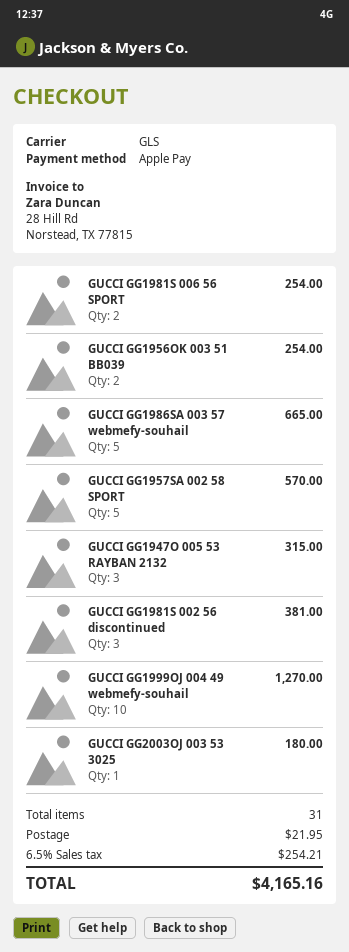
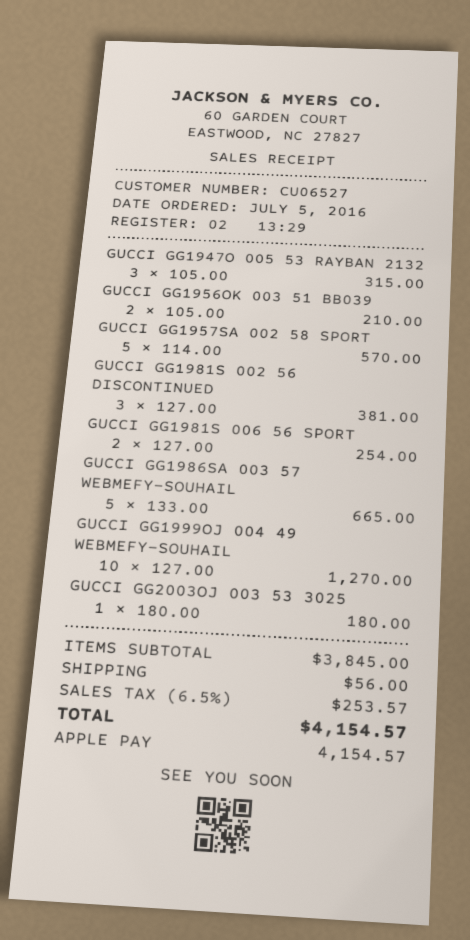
GUCCI GG1956OK 003 51 BB039: 2 for 254.00 -> 2 for 210.00
shipping: 21.95 -> 56.00
tax: 6.5% = 254.21 -> 6.5% = 253.57
total: 4165.16 -> 4154.57

